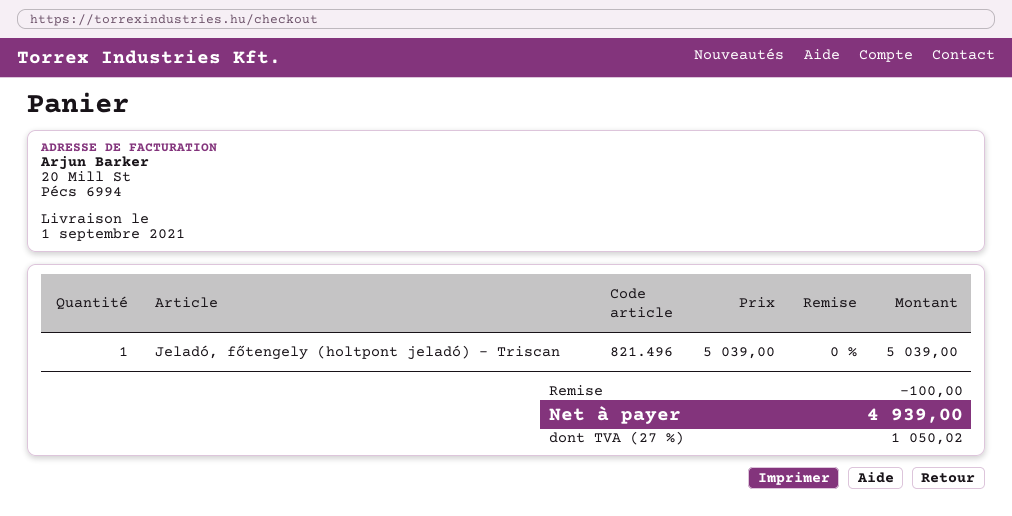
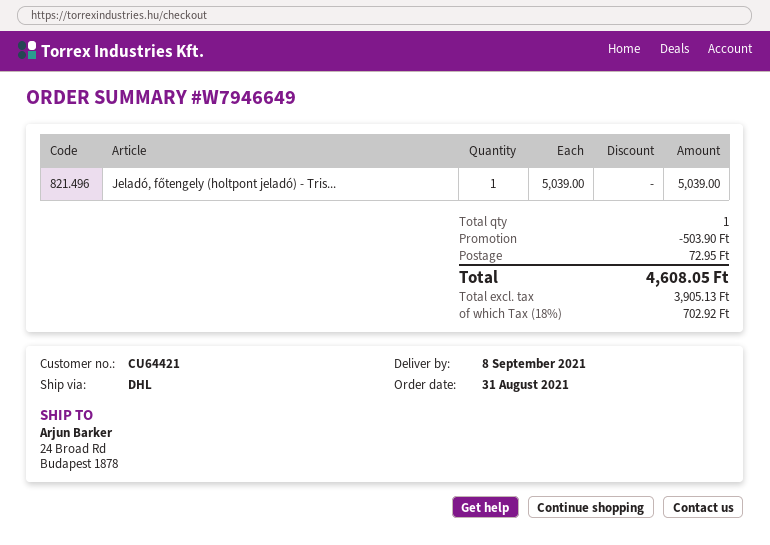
delivery date: 2021-09-01 -> 2021-09-08
discount: 100.00 -> 503.90
shipping: none -> 72.95
tax: 27% = 1050.02 -> 18% = 702.92
total: 4939.00 -> 4608.05

